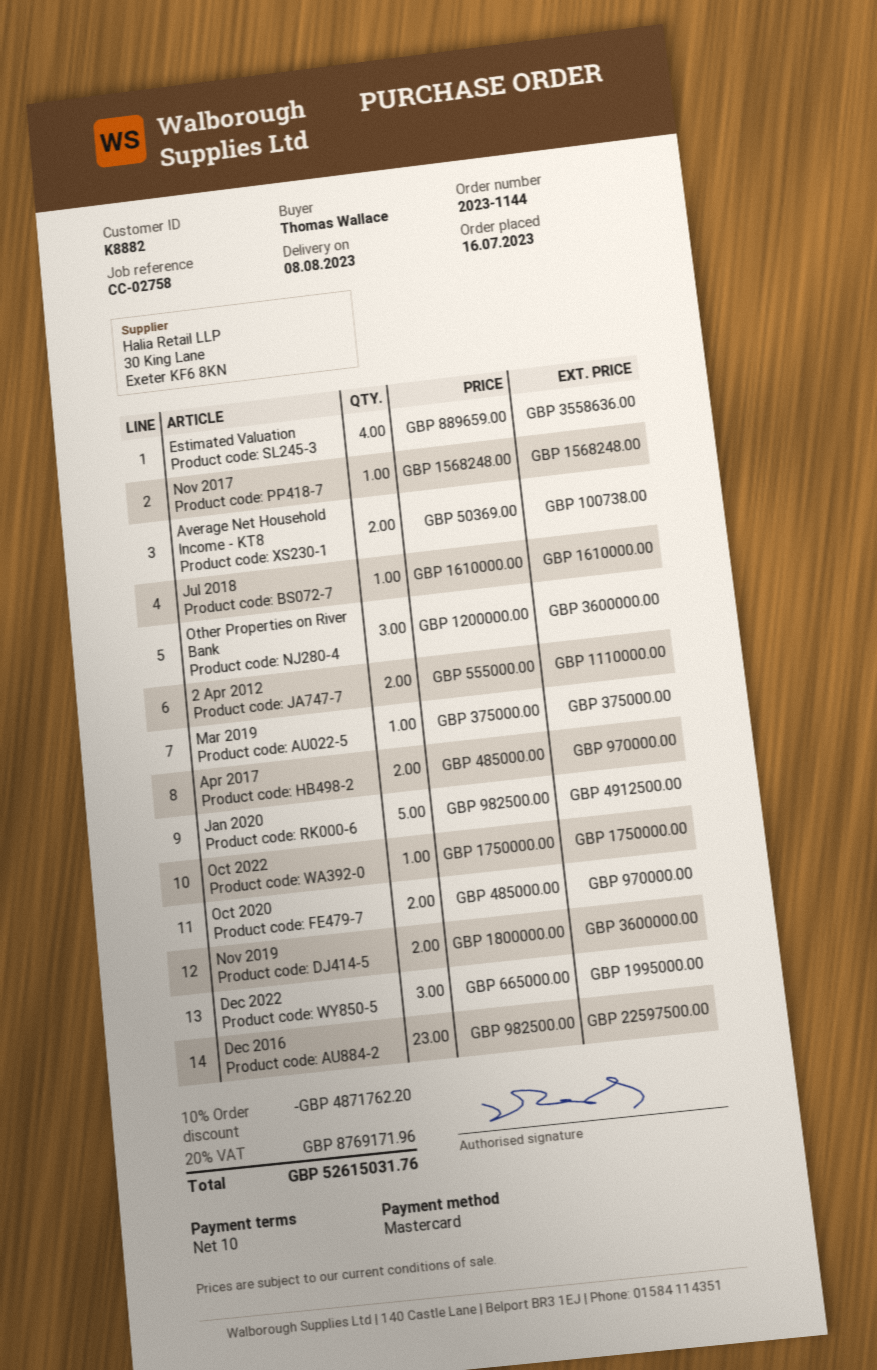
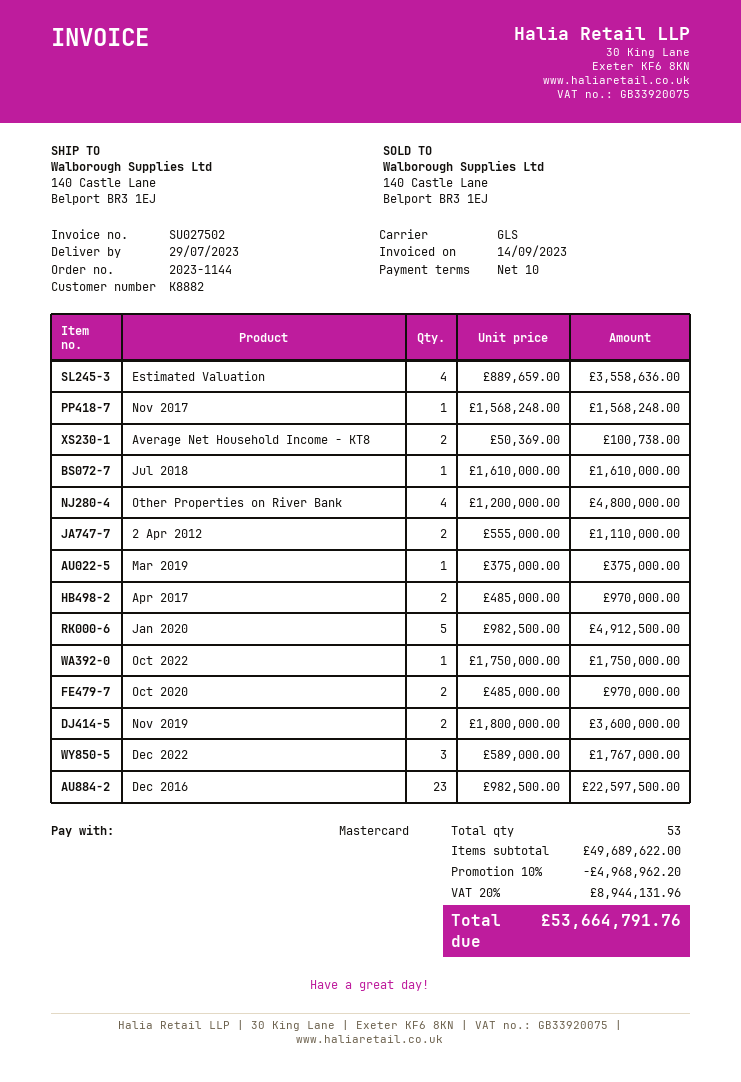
delivery date: 2023-08-08 -> 2023-07-29
Other Properties on River Bank: 3 x 1200000.00 = 3600000.00 -> 4 x 1200000.00 = 4800000.00
Dec 2022: 3 x 665000.00 = 1995000.00 -> 3 x 589000.00 = 1767000.00
discount: 10% = 4871762.20 -> 10% = 4968962.20
tax: 20% = 8769171.96 -> 20% = 8944131.96
total: 52615031.76 -> 53664791.76

